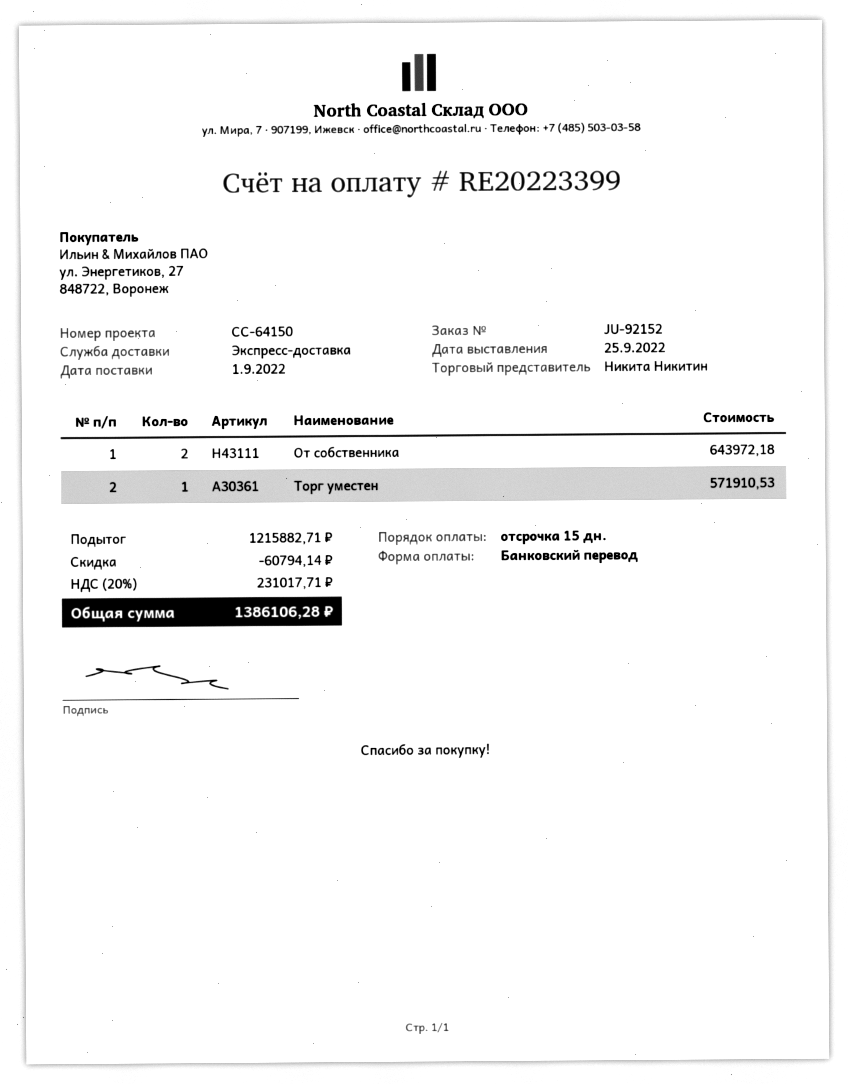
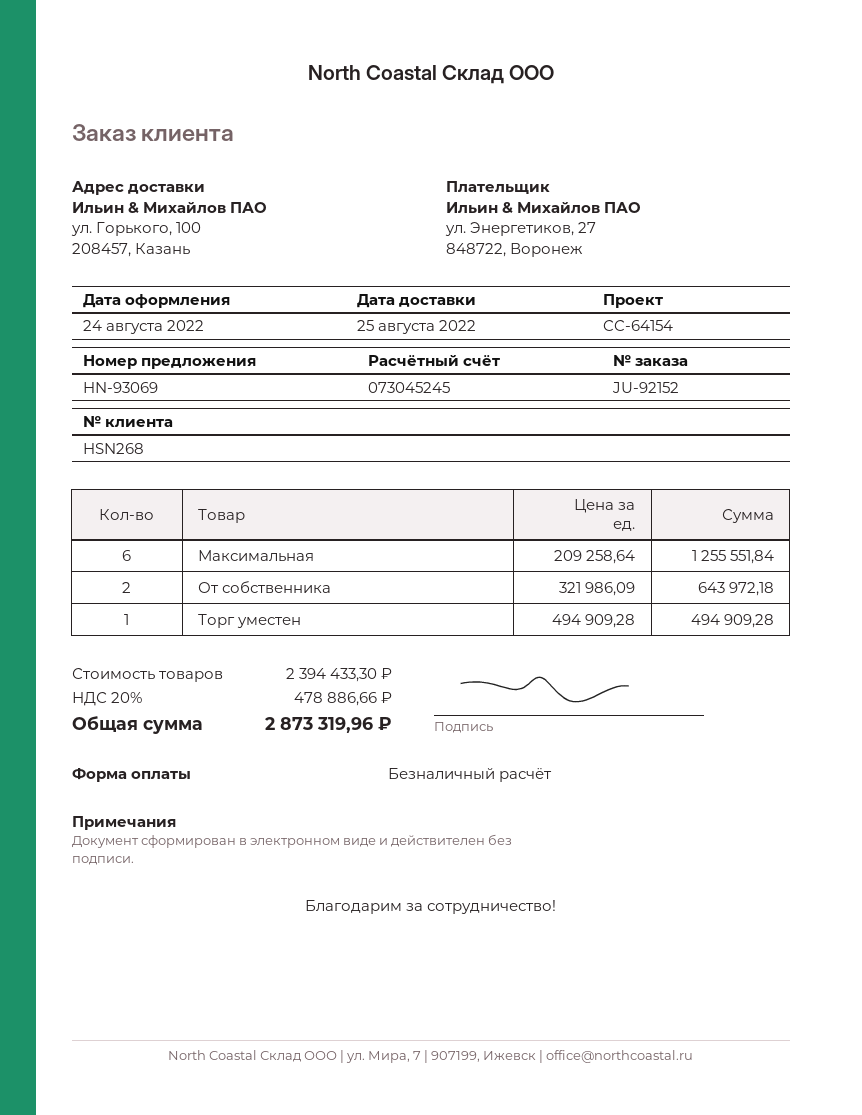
delivery date: 2022-09-01 -> 2022-08-25
reference: CC-64150 -> CC-64154
Торг уместен: 1 for 571910.53 -> 1 for 494909.28
Максимальная: none -> 6 for 1255551.84
subtotal: 1215882.71 -> 2394433.30
discount: 60794.14 -> none
tax: 20% = 231017.71 -> 20% = 478886.66
total: 1386106.28 -> 2873319.96

